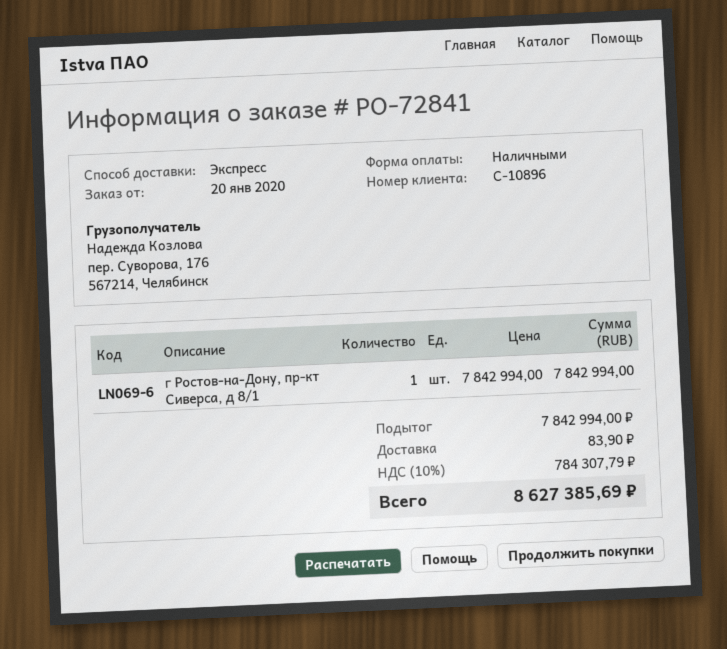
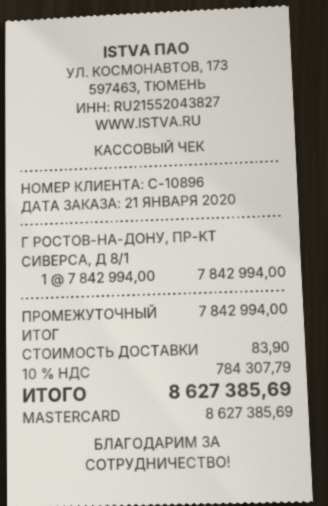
order date: 2020-01-20 -> 2020-01-21
payment method: cash -> Mastercard

